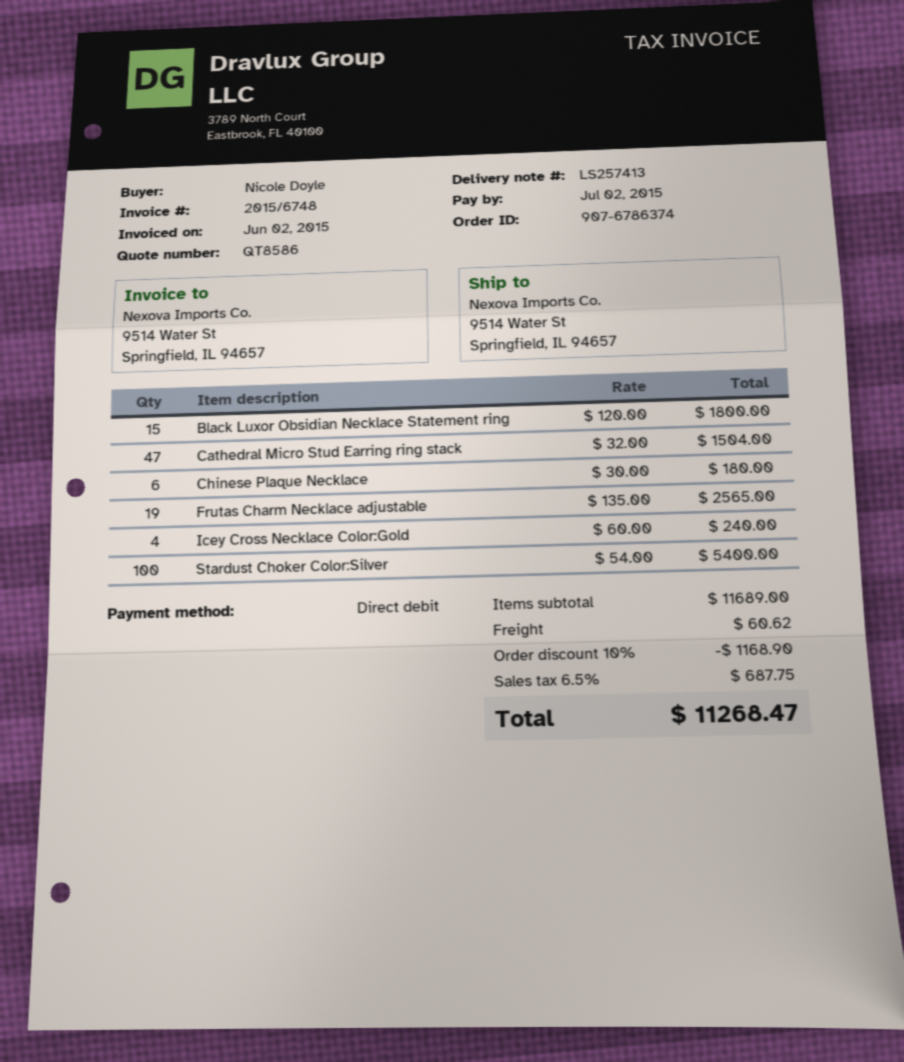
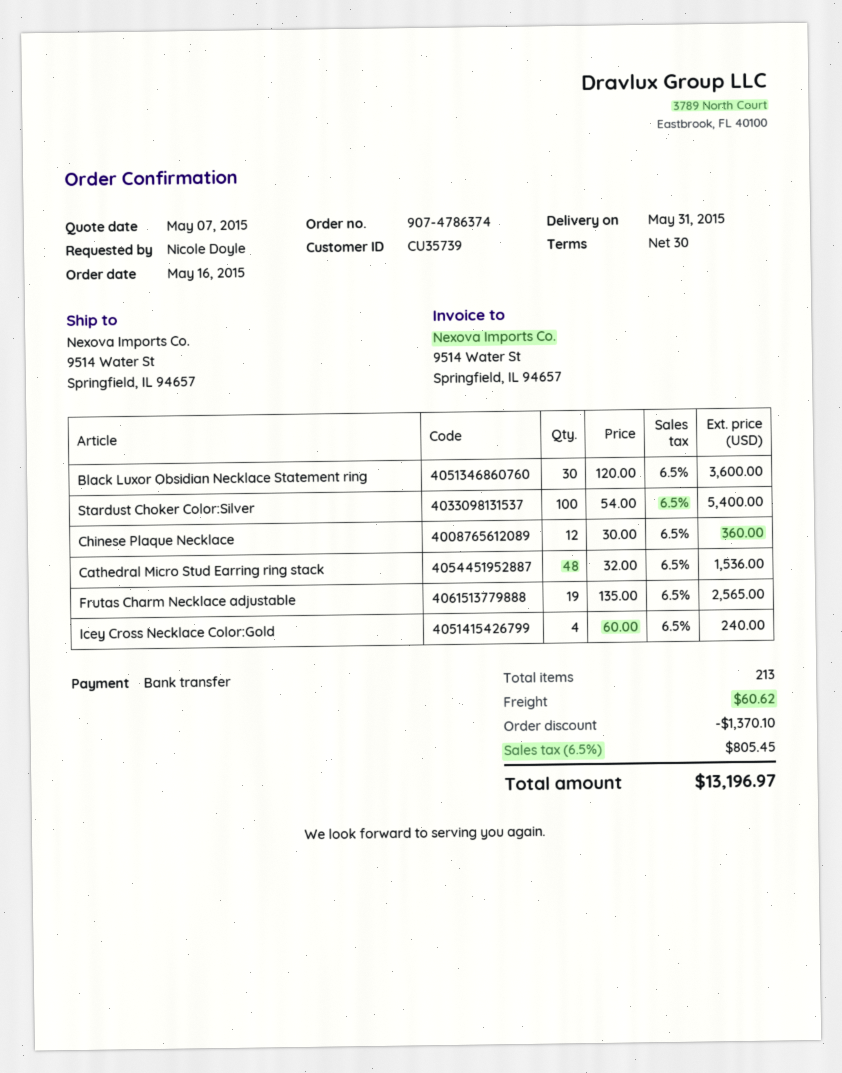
order number: 907-6786374 -> 907-4786374
payment method: direct debit -> bank transfer
Black Luxor Obsidian Necklace Statement ring: 15 x 120.00 = 1800.00 -> 30 x 120.00 = 3600.00
Cathedral Micro Stud Earring ring stack: 47 x 32.00 = 1504.00 -> 48 x 32.00 = 1536.00
Chinese Plaque Necklace: 6 x 30.00 = 180.00 -> 12 x 30.00 = 360.00
discount: 1168.90 -> 1370.10
tax: 6.5% = 687.75 -> 6.5% = 805.45
total: 11268.47 -> 13196.97

